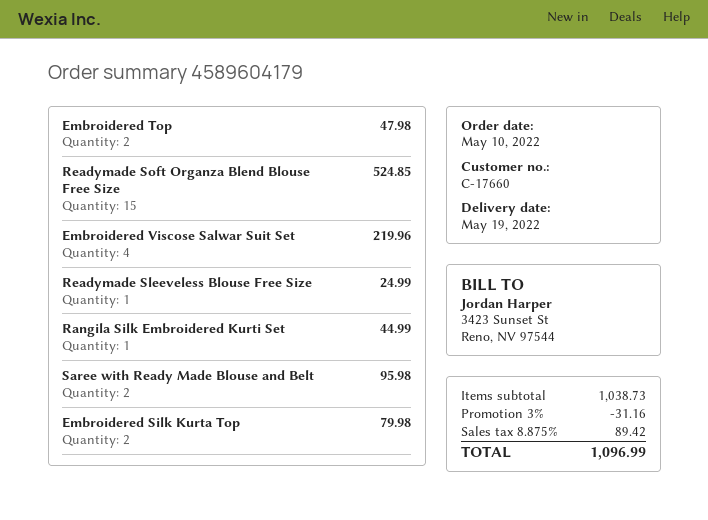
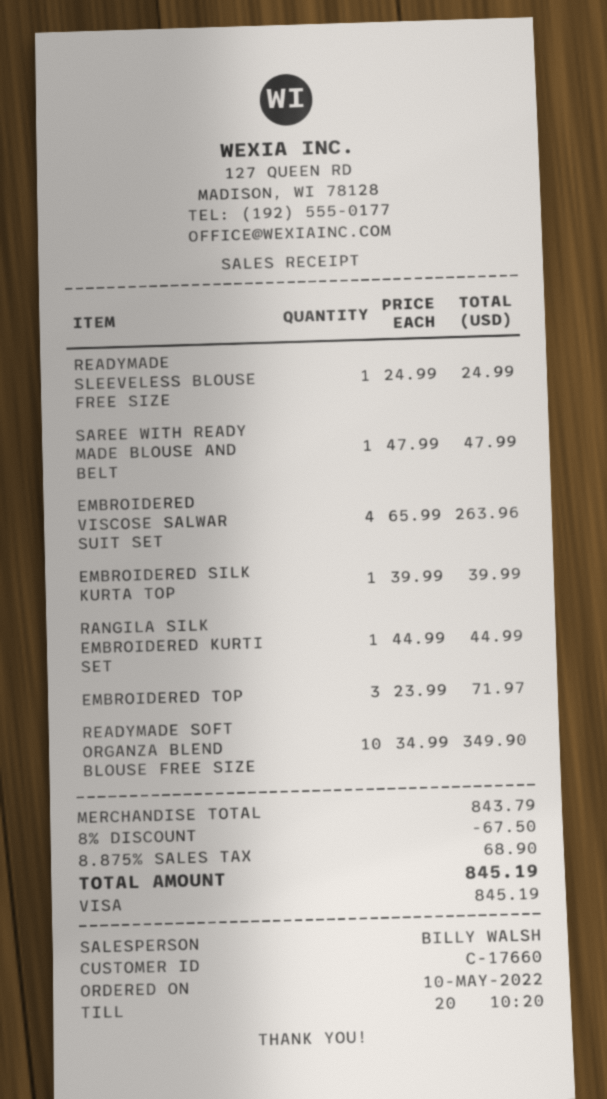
Embroidered Top: 2 for 47.98 -> 3 for 71.97
Readymade Soft Organza Blend Blouse Free Size: 15 for 524.85 -> 10 for 349.90
Embroidered Viscose Salwar Suit Set: 4 for 219.96 -> 4 for 263.96
Saree with Ready Made Blouse and Belt: 2 for 95.98 -> 1 for 47.99
Embroidered Silk Kurta Top: 2 for 79.98 -> 1 for 39.99
subtotal: 1038.73 -> 843.79
discount: 3% = 31.16 -> 8% = 67.50
tax: 8.875% = 89.42 -> 8.875% = 68.90
total: 1096.99 -> 845.19

